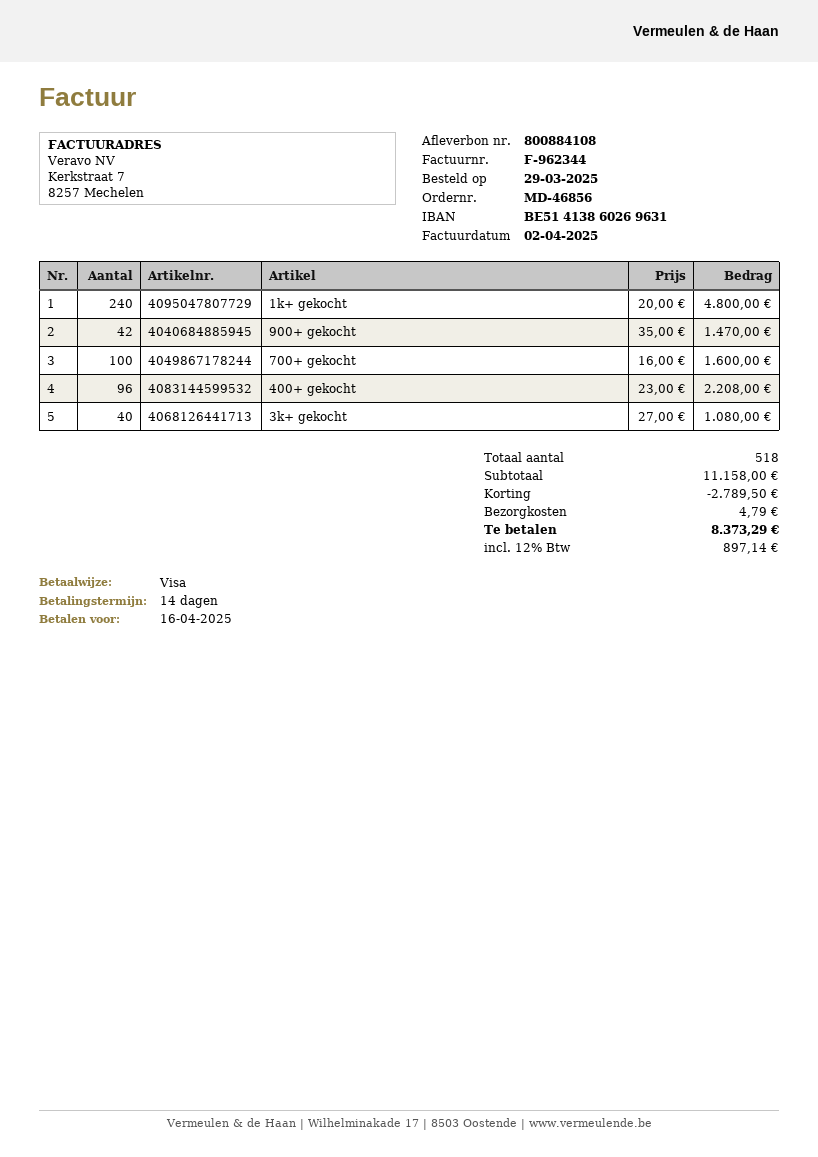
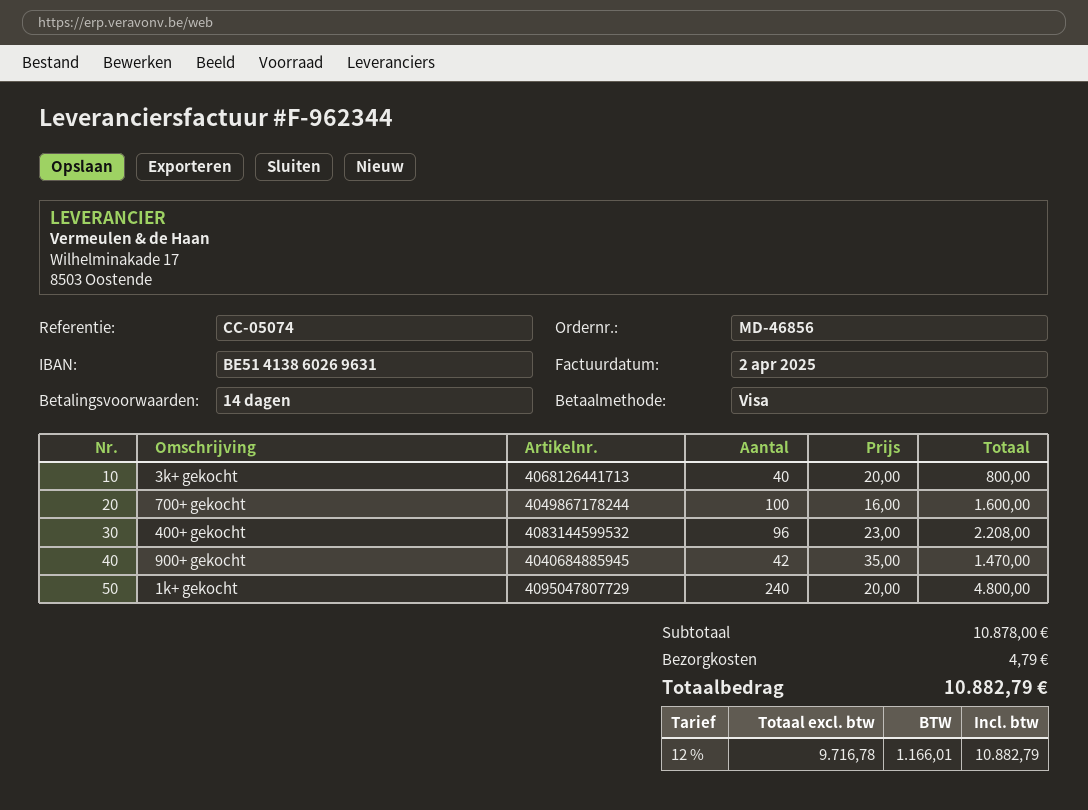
3k+ gekocht: 40 x 27.00 = 1080.00 -> 40 x 20.00 = 800.00
subtotal: 11158.00 -> 10878.00
discount: 2789.50 -> none
tax: 12% = 897.14 -> 12% = 1166.01
total: 8373.29 -> 10882.79

